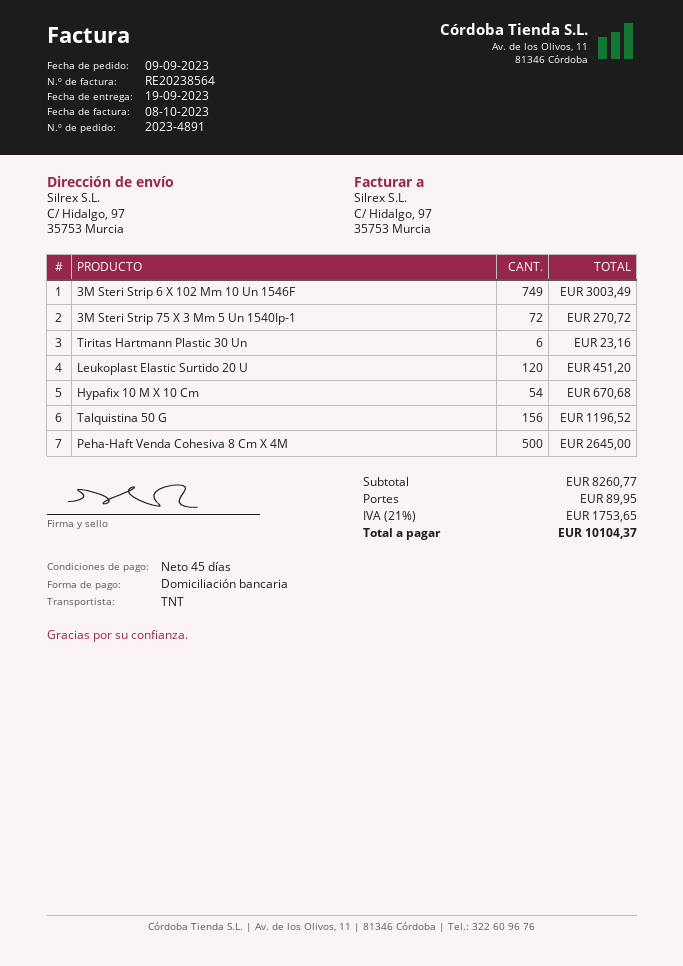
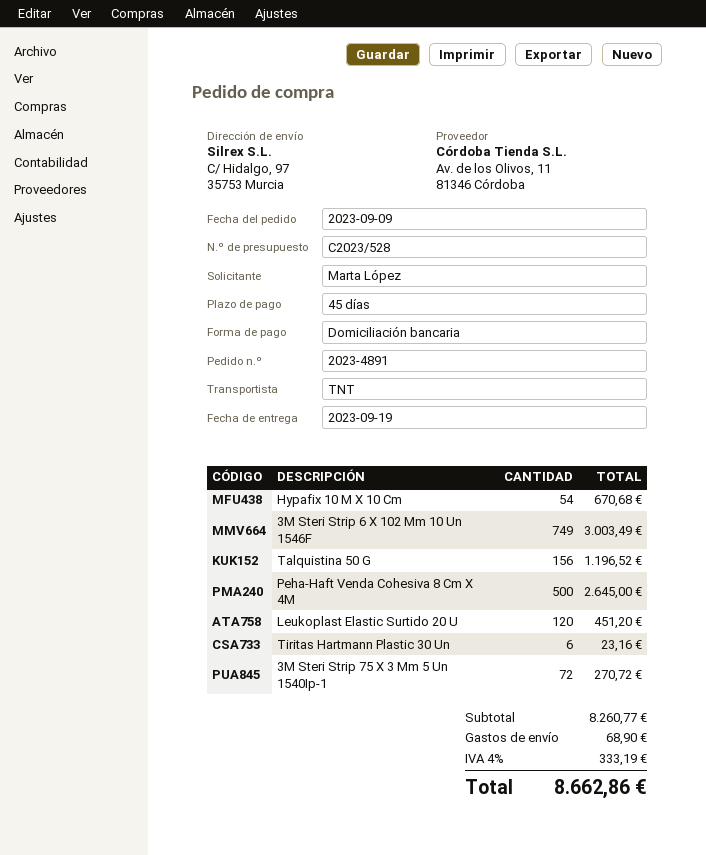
shipping: 89.95 -> 68.90
tax: 21% = 1753.65 -> 4% = 333.19
total: 10104.37 -> 8662.86

